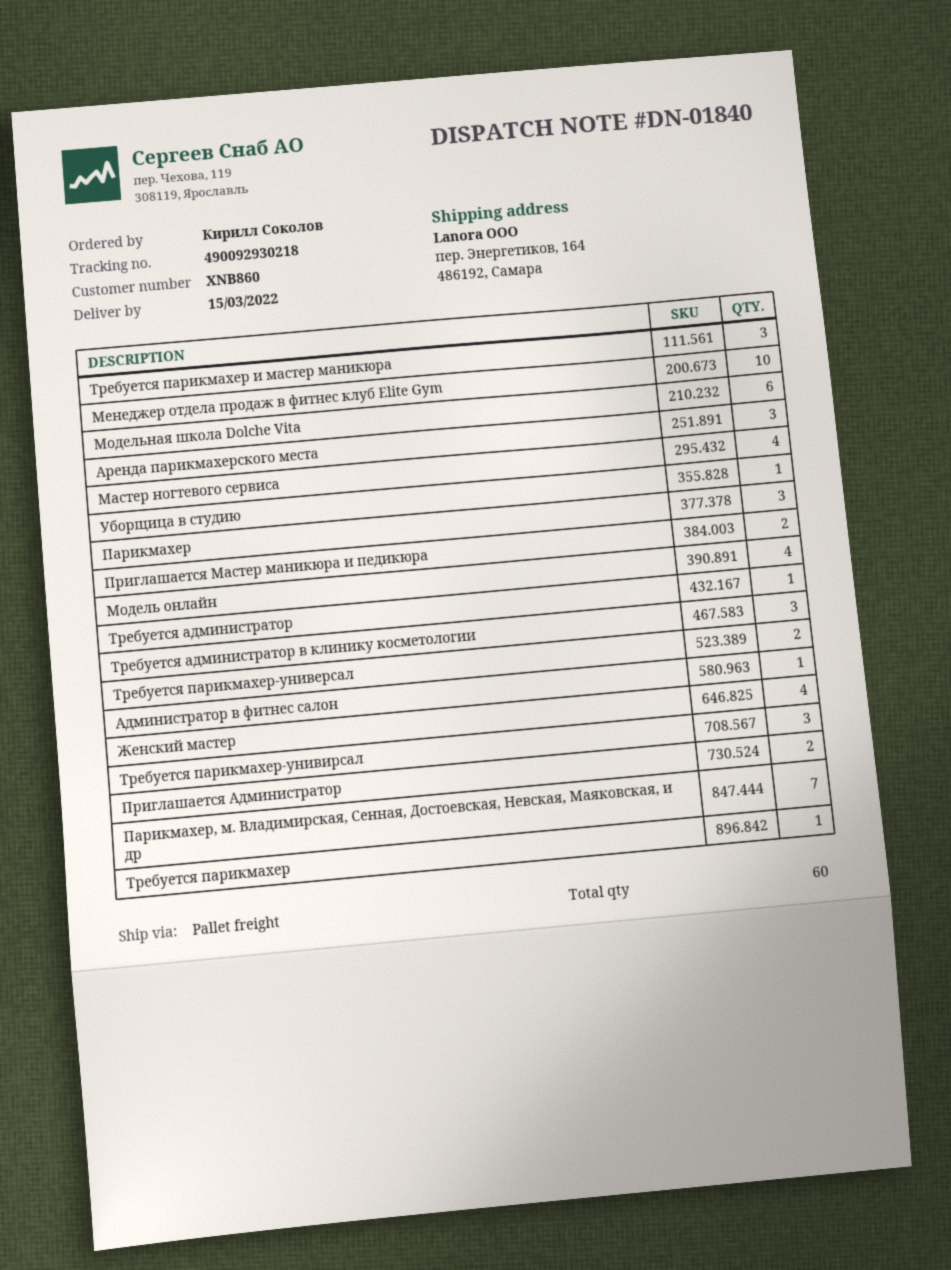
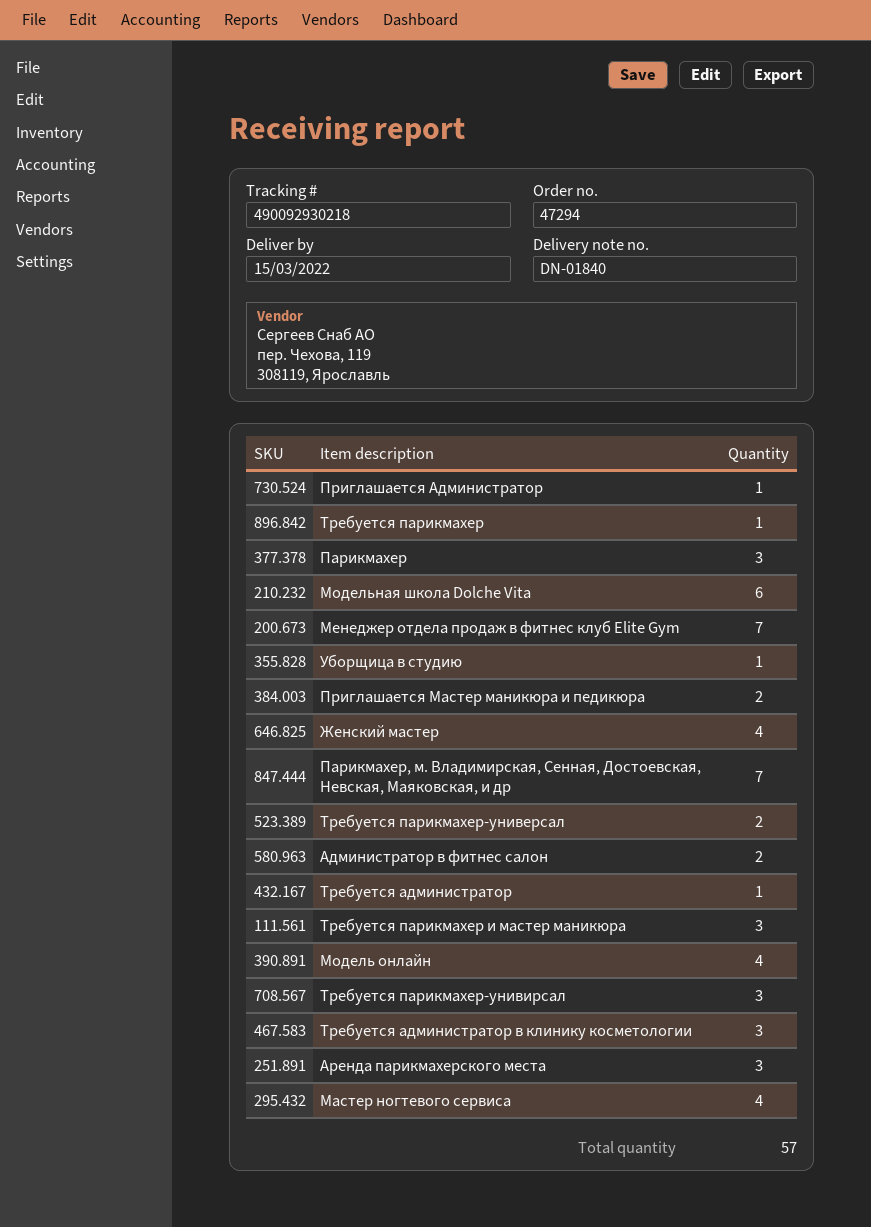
Менеджер отдела продаж в фитнес клуб Elite Gym: 10 -> 7
Администратор в фитнес салон: 1 -> 2
Приглашается Администратор: 2 -> 1
total quantity: 60 -> 57

